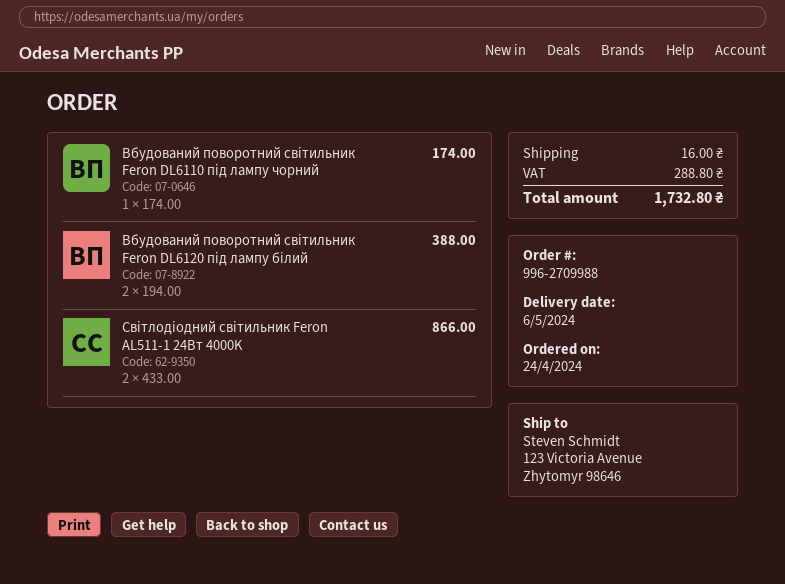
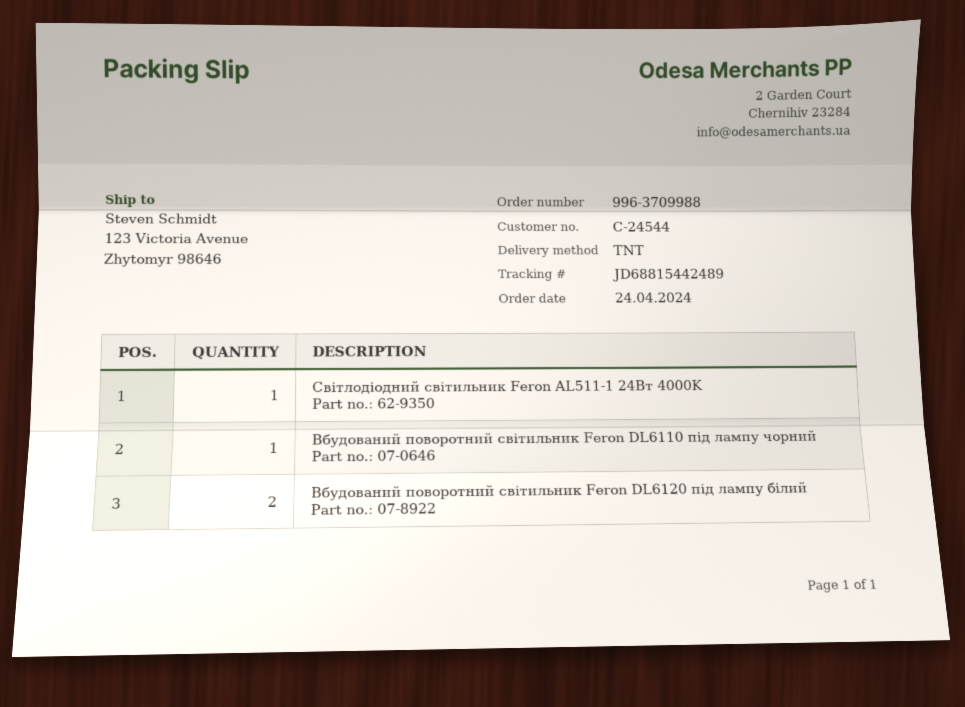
order number: 996-2709988 -> 996-3709988
Світлодіодний світильник Feron AL511-1 24Вт 4000K: 2 -> 1

